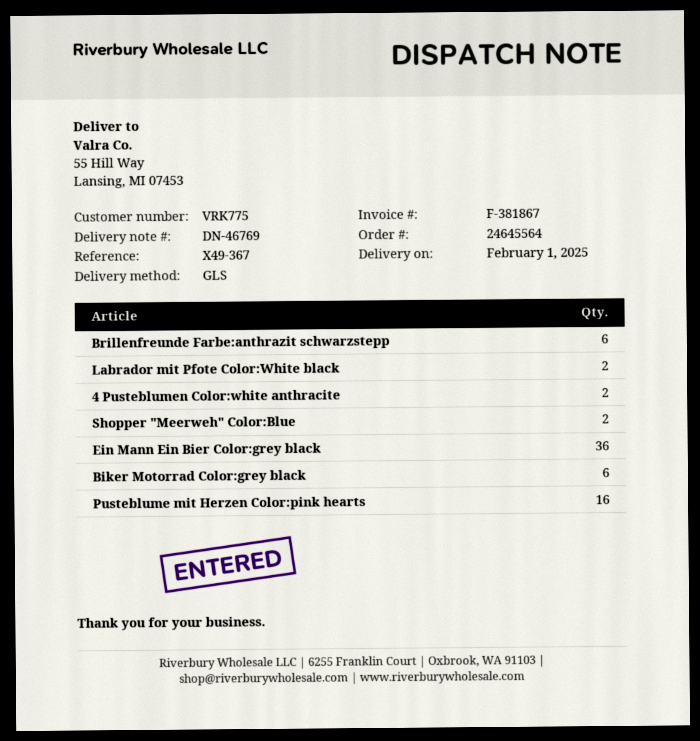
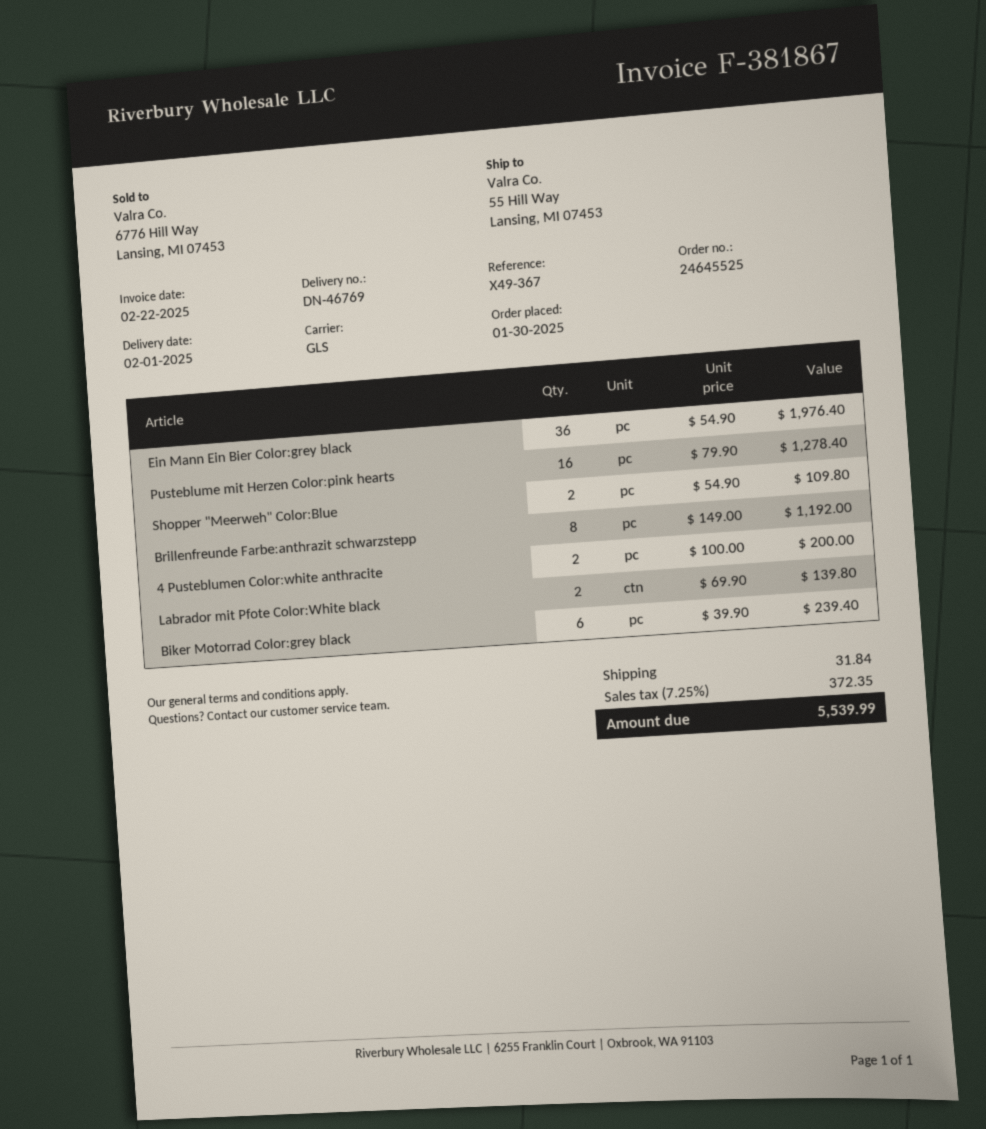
order number: 24645564 -> 24645525
Brillenfreunde Farbe:anthrazit schwarzstepp: 6 -> 8

